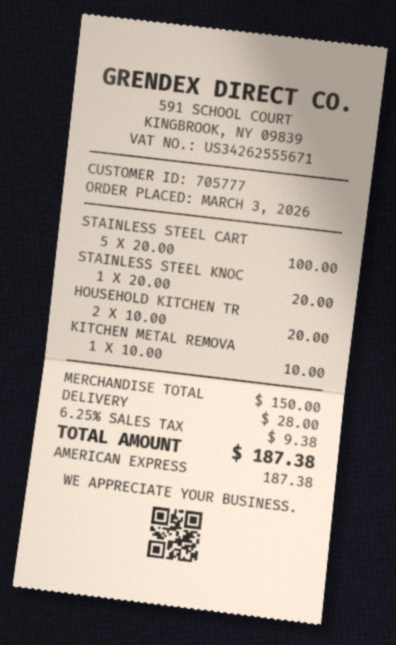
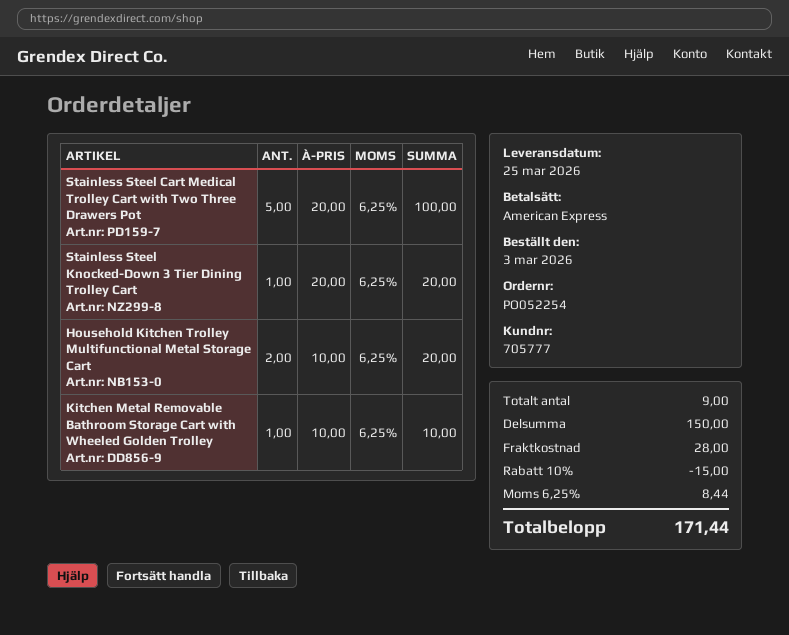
discount: none -> 10% = 15.00
tax: 6.25% = 9.38 -> 6.25% = 8.44
total: 187.38 -> 171.44

